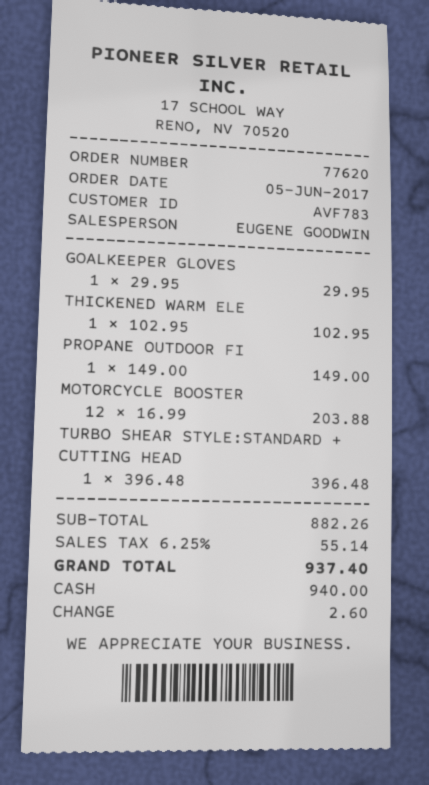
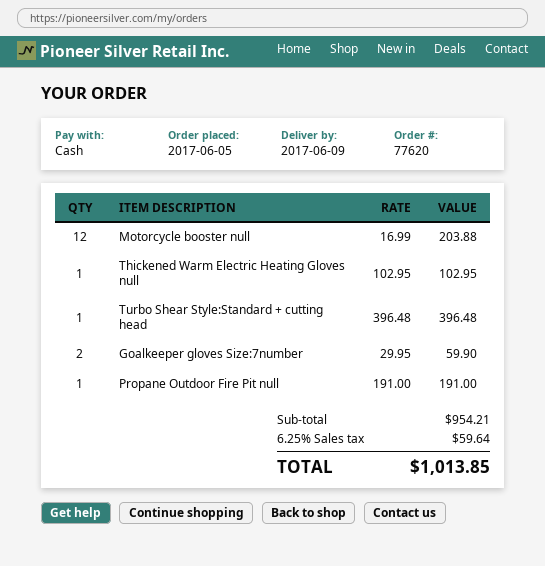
GOALKEEPER GLOVES: 1 x 29.95 = 29.95 -> 2 x 29.95 = 59.90
PROPANE OUTDOOR FI: 1 x 149.00 = 149.00 -> 1 x 191.00 = 191.00
subtotal: 882.26 -> 954.21
tax: 6.25% = 55.14 -> 6.25% = 59.64
total: 937.40 -> 1013.85

